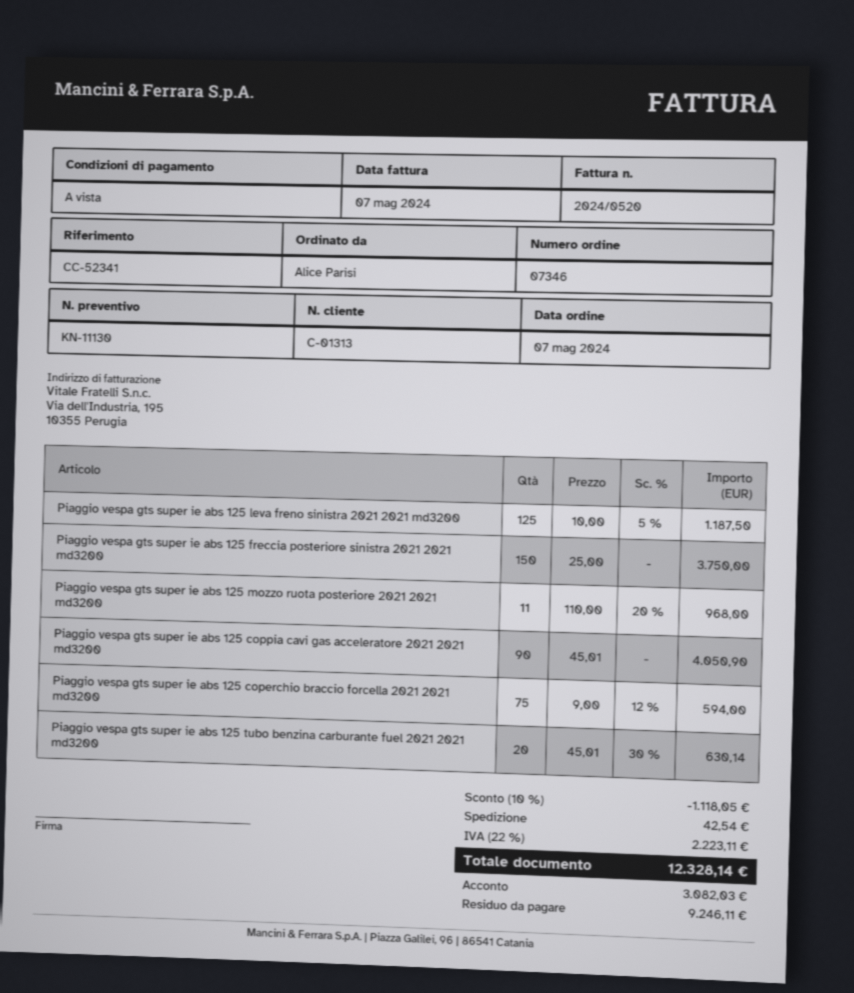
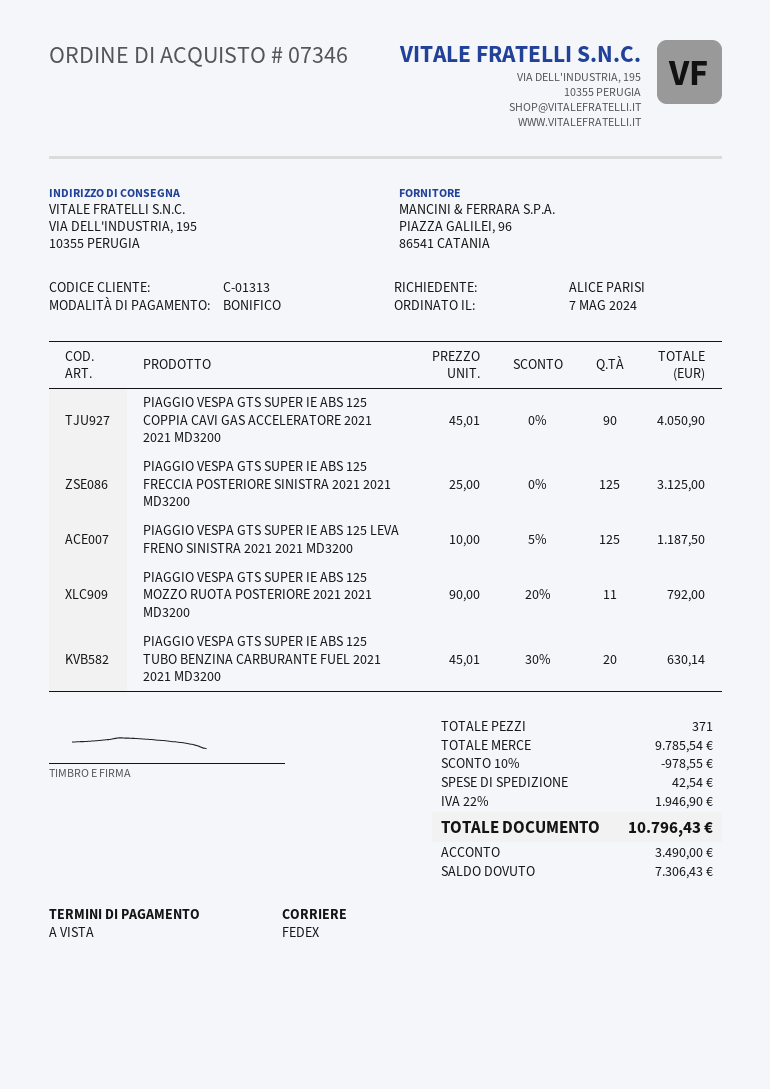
Piaggio vespa gts super ie abs 125 freccia posteriore sinistra 2021 2021 md3200: 150 x 25.00 = 3750.00 -> 125 x 25.00 = 3125.00
Piaggio vespa gts super ie abs 125 mozzo ruota posteriore 2021 2021 md3200: 11 x 110.00 - 20% = 968.00 -> 11 x 90.00 - 20% = 792.00
Piaggio vespa gts super ie abs 125 coperchio braccio forcella 2021 2021 md3200: 75 x 9.00 - 12% = 594.00 -> none
discount: 10% = 1118.05 -> 10% = 978.55
tax: 22% = 2223.11 -> 22% = 1946.90
total: 12328.14 -> 10796.43
deposit: 3082.03 -> 3490.00
balance: 9246.11 -> 7306.43

